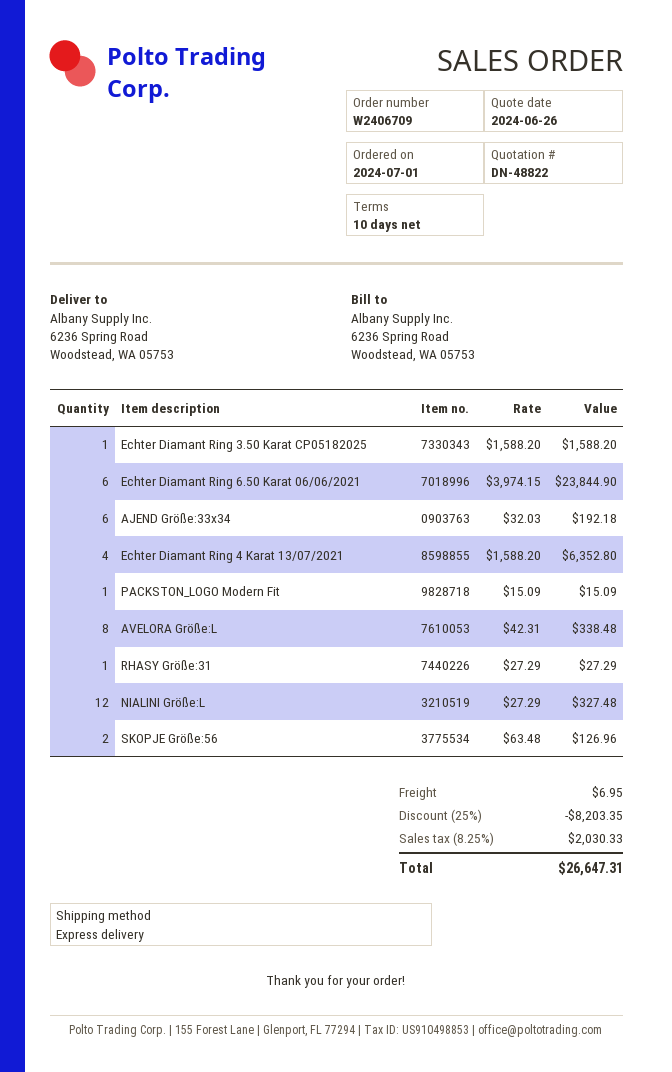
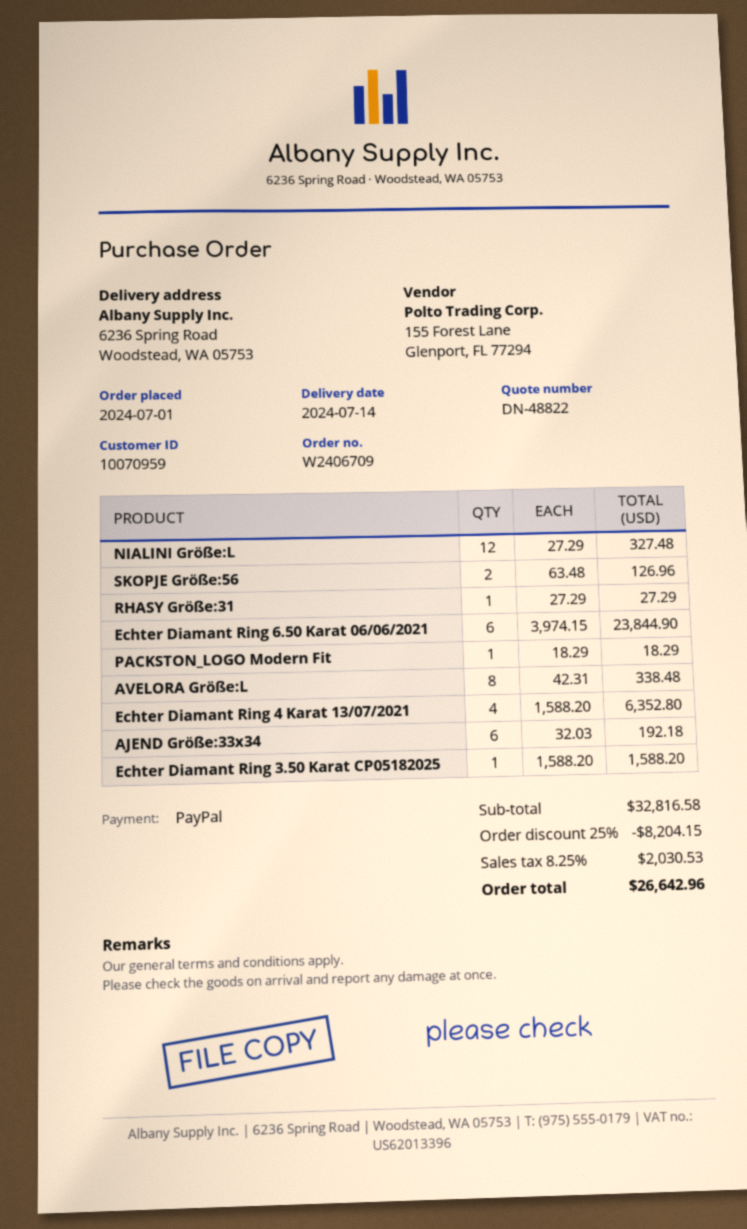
PACKSTON_LOGO Modern Fit: 1 x 15.09 = 15.09 -> 1 x 18.29 = 18.29
discount: 25% = 8203.35 -> 25% = 8204.15
shipping: 6.95 -> none
tax: 8.25% = 2030.33 -> 8.25% = 2030.53
total: 26647.31 -> 26642.96

